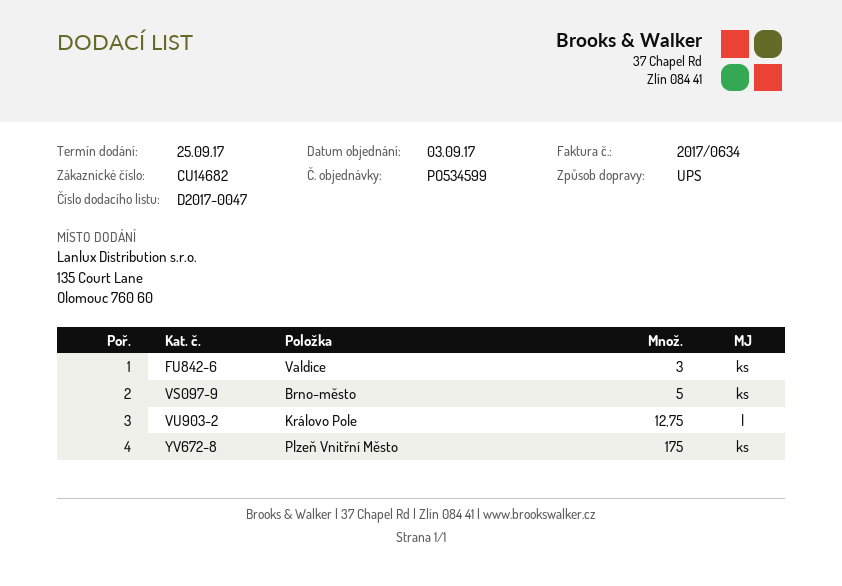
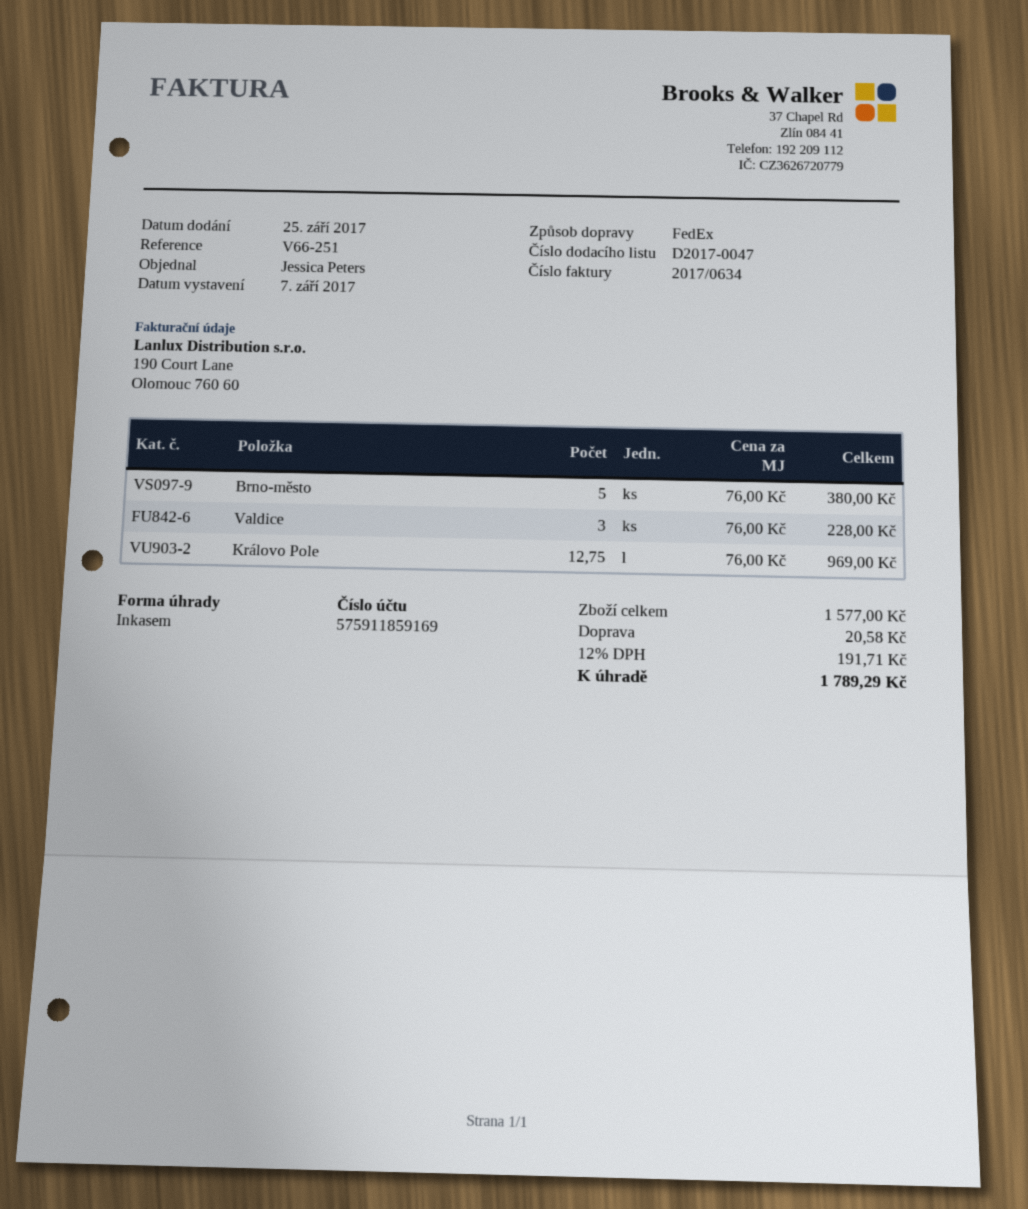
shipping method: UPS -> FedEx
Plzeň Vnitřní Město: 175 -> none

